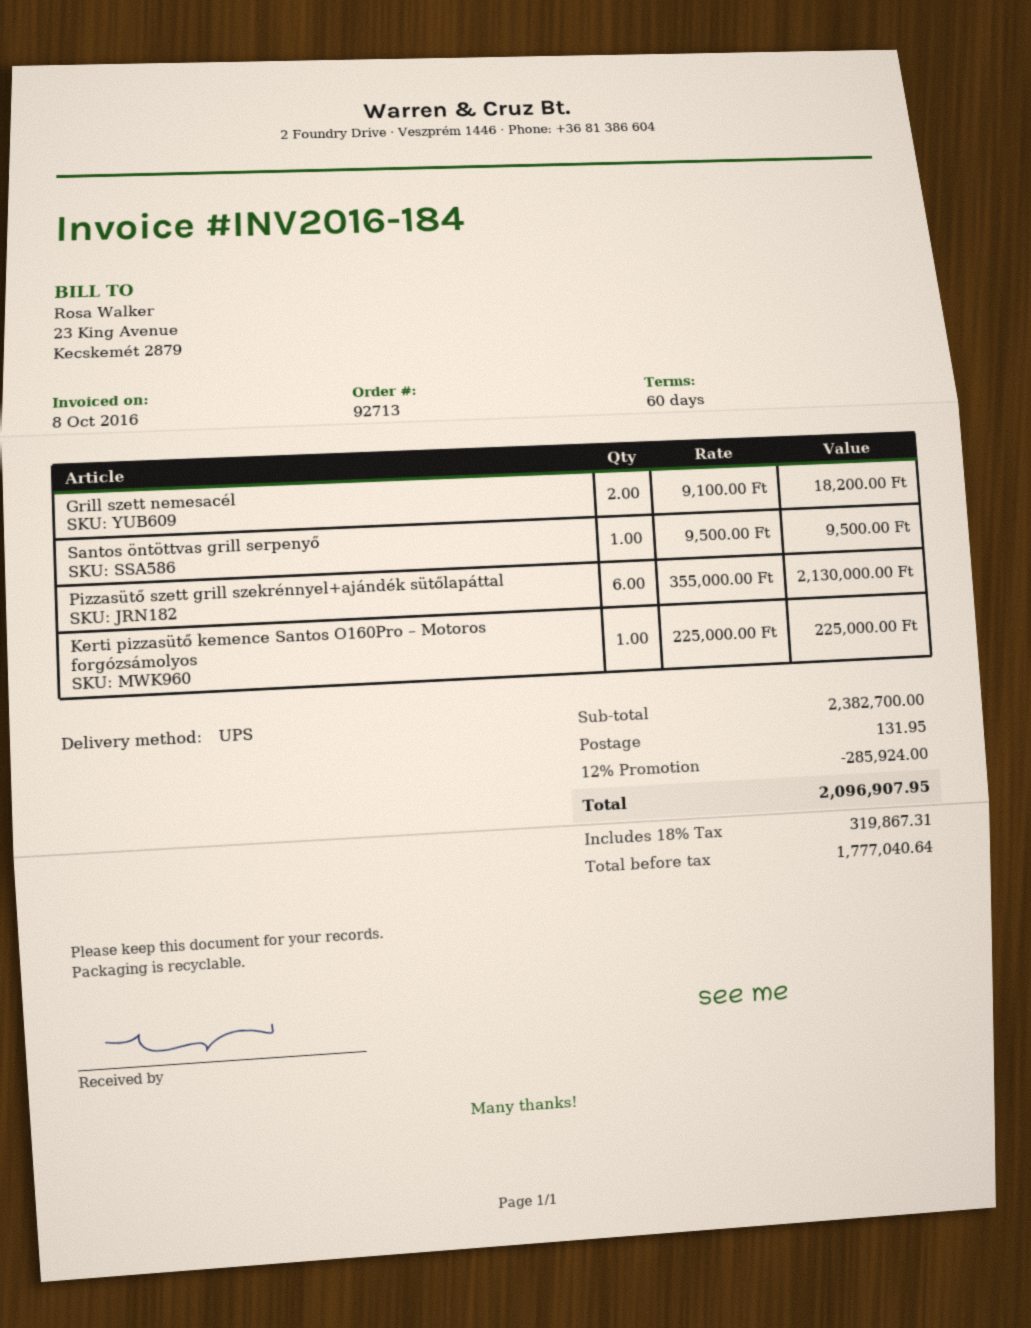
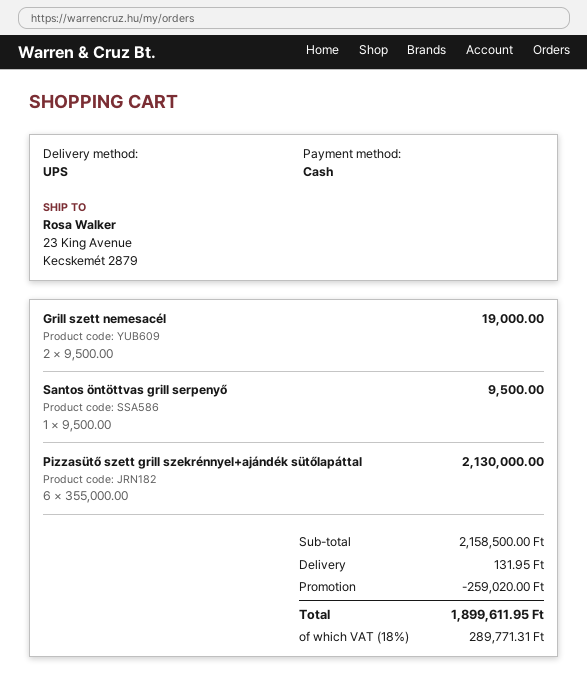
Grill szett nemesacél: 2 x 9100.00 = 18200.00 -> 2 x 9500.00 = 19000.00
Kerti pizzasütő kemence Santos O160Pro – Motoros forgózsámolyos: 1 x 225000.00 = 225000.00 -> none
subtotal: 2382700.00 -> 2158500.00
discount: 285924.00 -> 259020.00
tax: 18% = 319867.31 -> 18% = 289771.31
total: 2096907.95 -> 1899611.95

